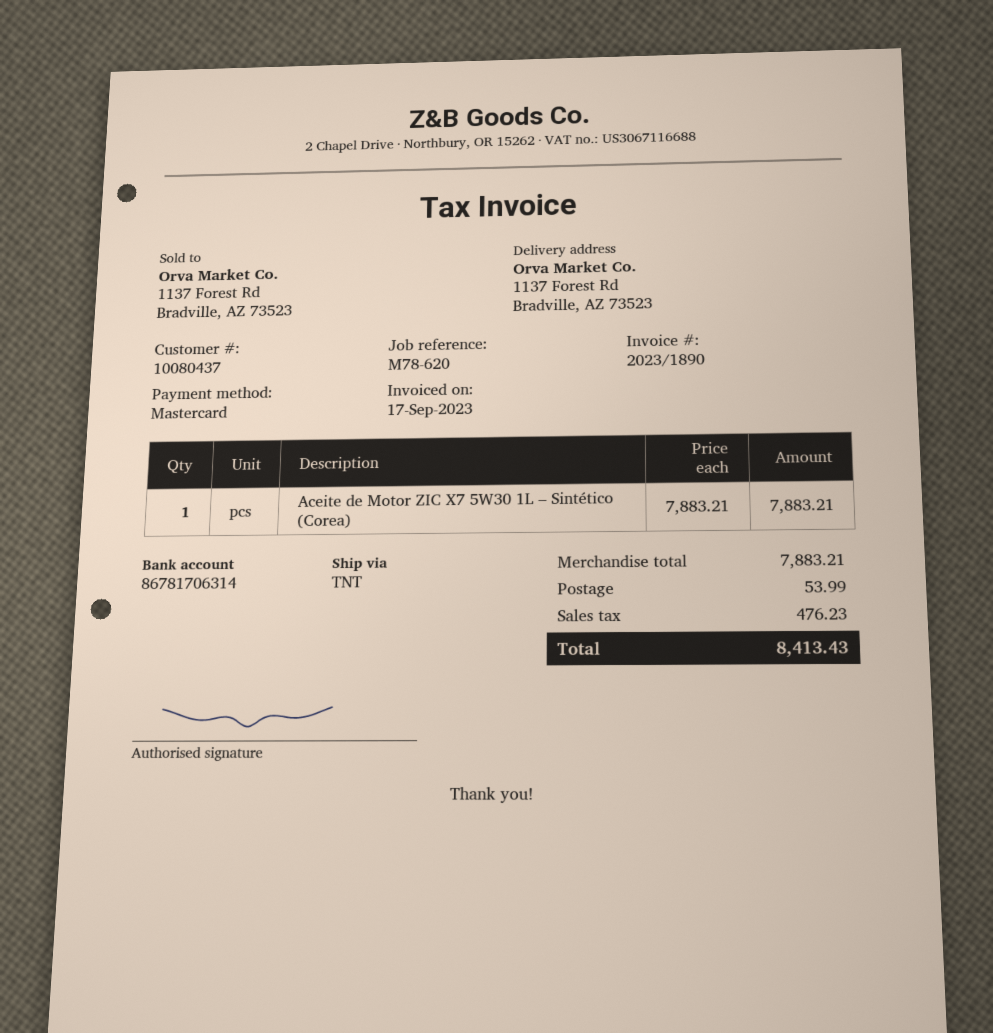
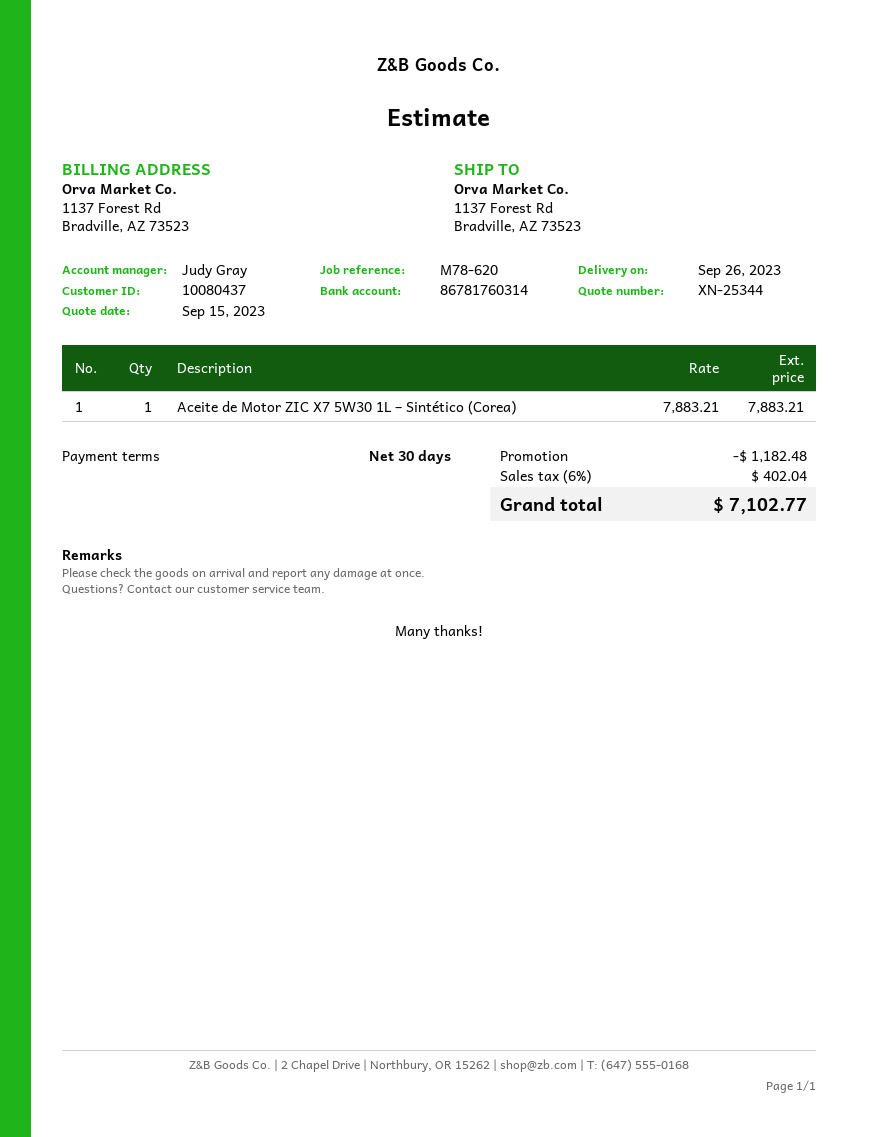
bank account: 86781706314 -> 86781760314
discount: none -> 1182.48
shipping: 53.99 -> none
tax: 476.23 -> 402.04
total: 8413.43 -> 7102.77

